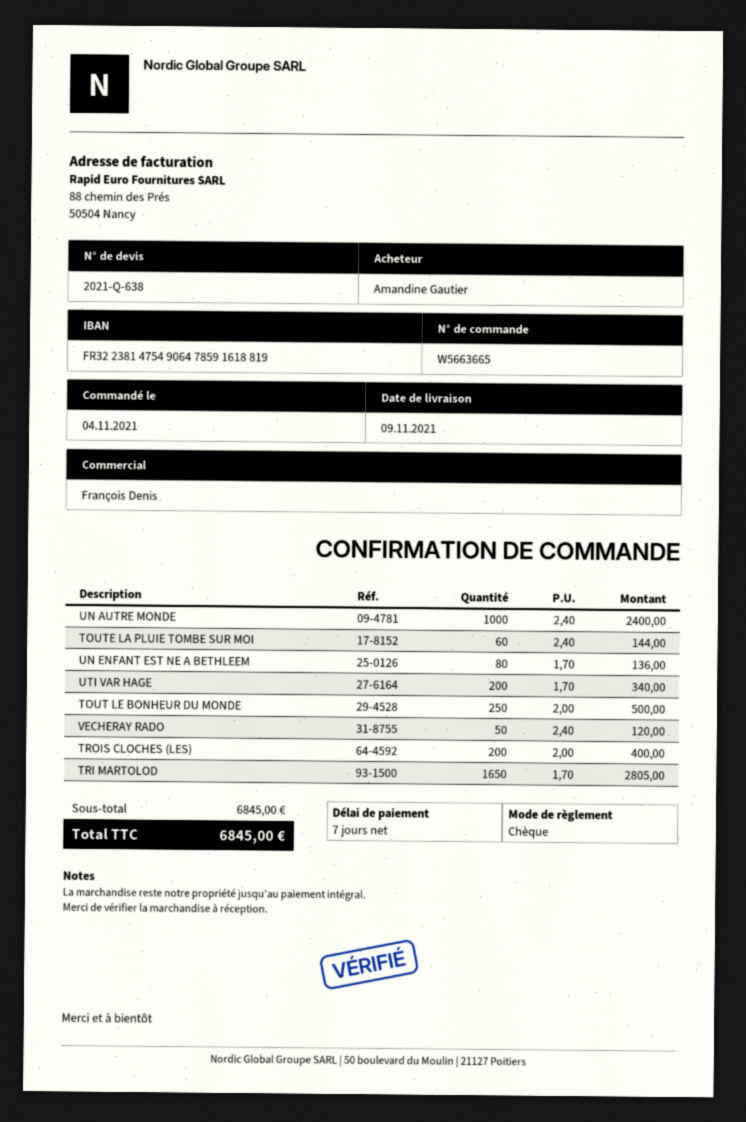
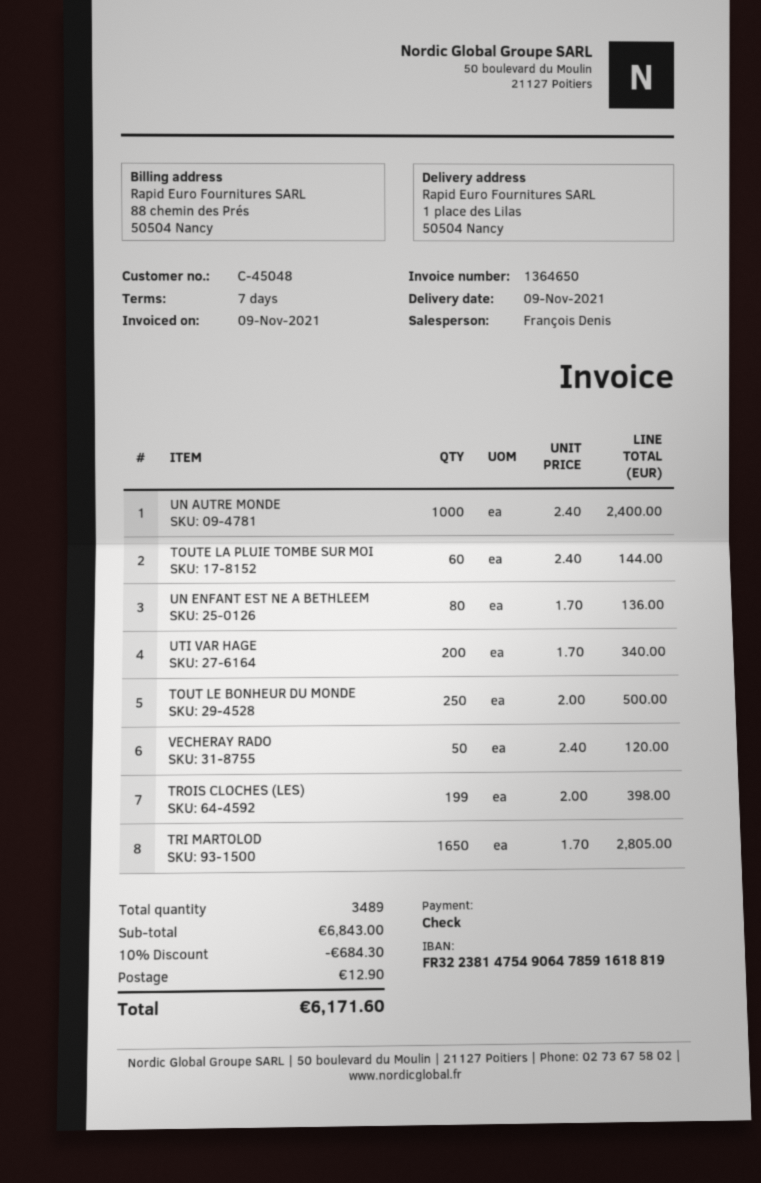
TROIS CLOCHES (LES): 200 x 2.00 = 400.00 -> 199 x 2.00 = 398.00
subtotal: 6845.00 -> 6843.00
discount: none -> 10% = 684.30
shipping: none -> 12.90
total: 6845.00 -> 6171.60

